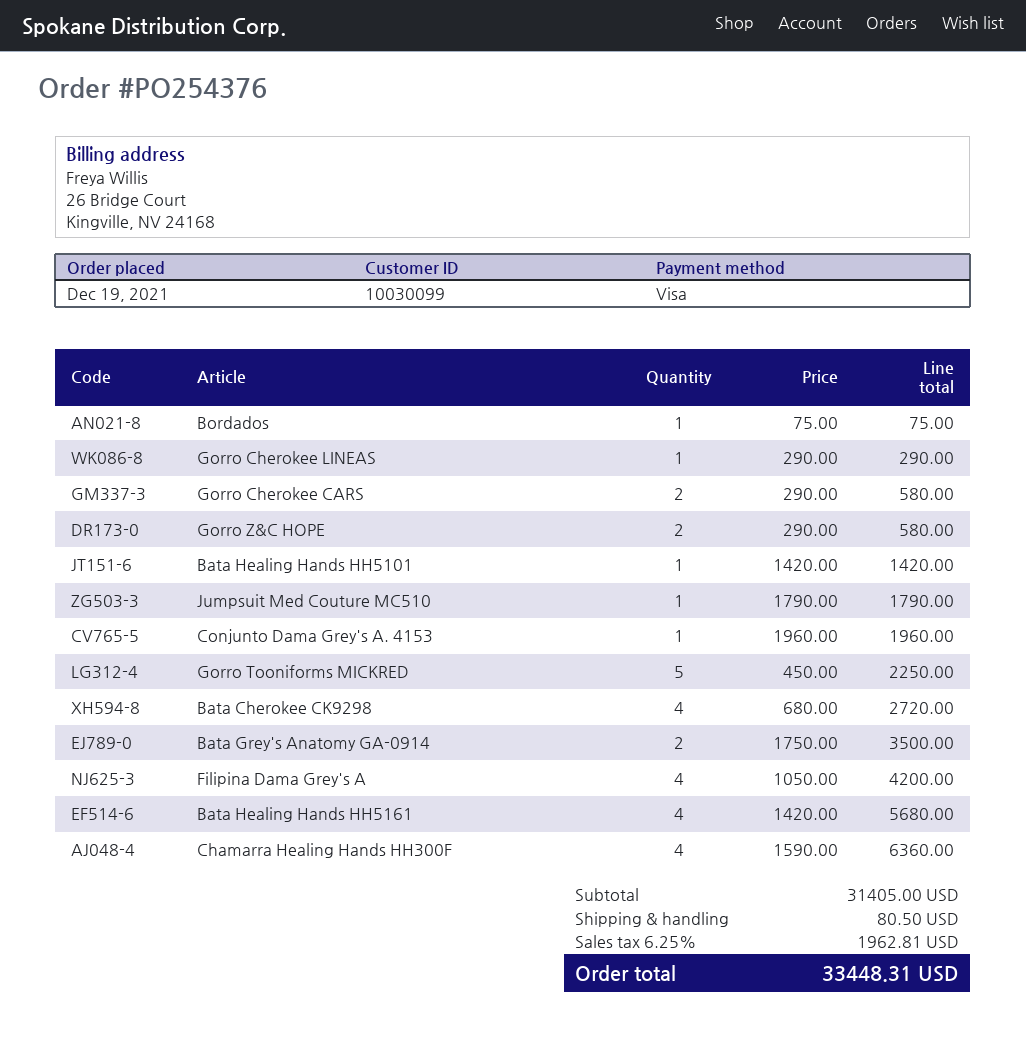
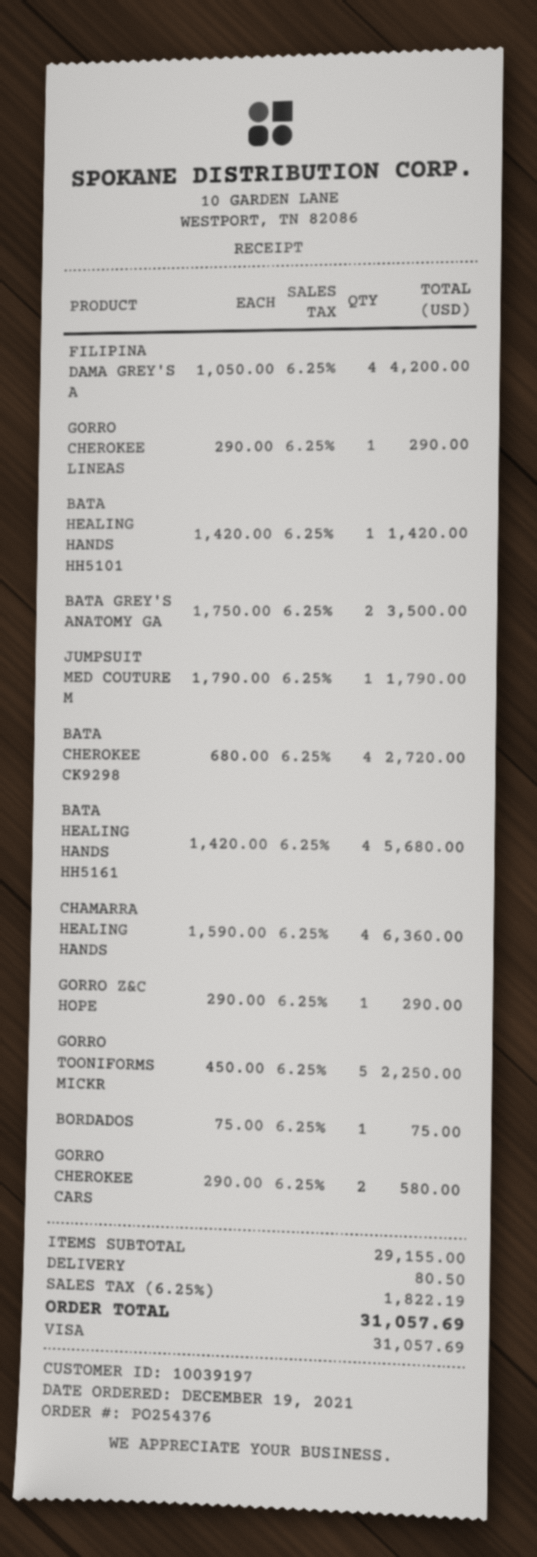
customer number: 10030099 -> 10039197
Gorro Z&C HOPE: 2 x 290.00 = 580.00 -> 1 x 290.00 = 290.00
Conjunto Dama Grey's A. 4153: 1 x 1960.00 = 1960.00 -> none
subtotal: 31405.00 -> 29155.00
tax: 6.25% = 1962.81 -> 6.25% = 1822.19
total: 33448.31 -> 31057.69

